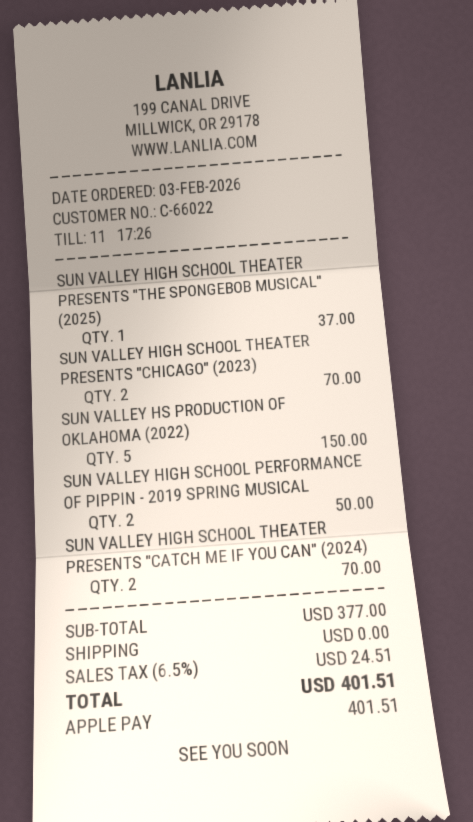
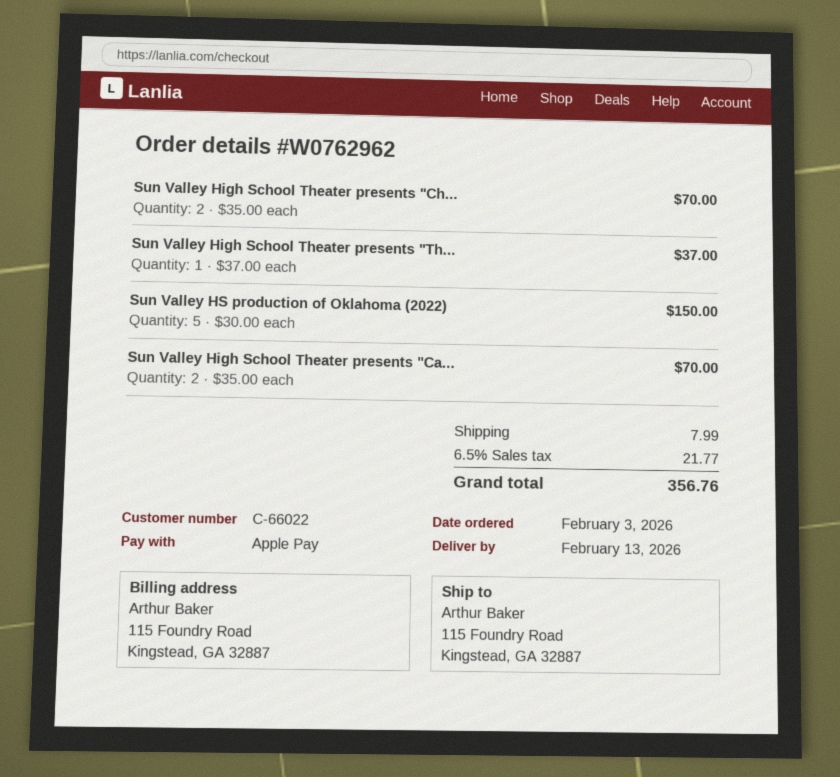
SUN VALLEY HIGH SCHOOL PERFORMANCE OF PIPPIN - 2019 SPRING MUSICAL: 2 for 50.00 -> none
shipping: 0.00 -> 7.99
tax: 6.5% = 24.51 -> 6.5% = 21.77
total: 401.51 -> 356.76

